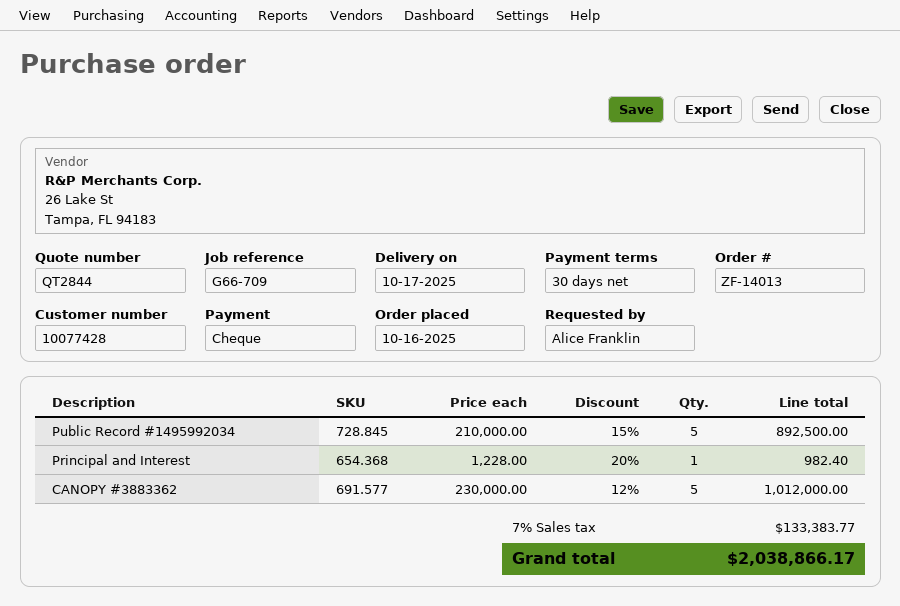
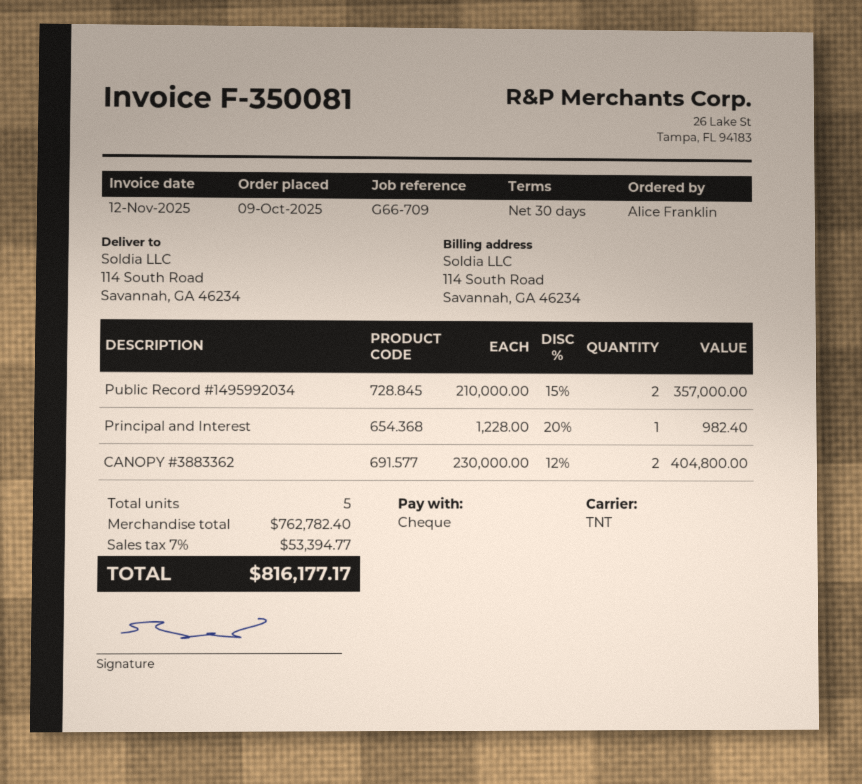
order date: 2025-10-16 -> 2025-10-09
Public Record #1495992034: 5 x 210000.00 - 15% = 892500.00 -> 2 x 210000.00 - 15% = 357000.00
CANOPY #3883362: 5 x 230000.00 - 12% = 1012000.00 -> 2 x 230000.00 - 12% = 404800.00
tax: 7% = 133383.77 -> 7% = 53394.77
total: 2038866.17 -> 816177.17

